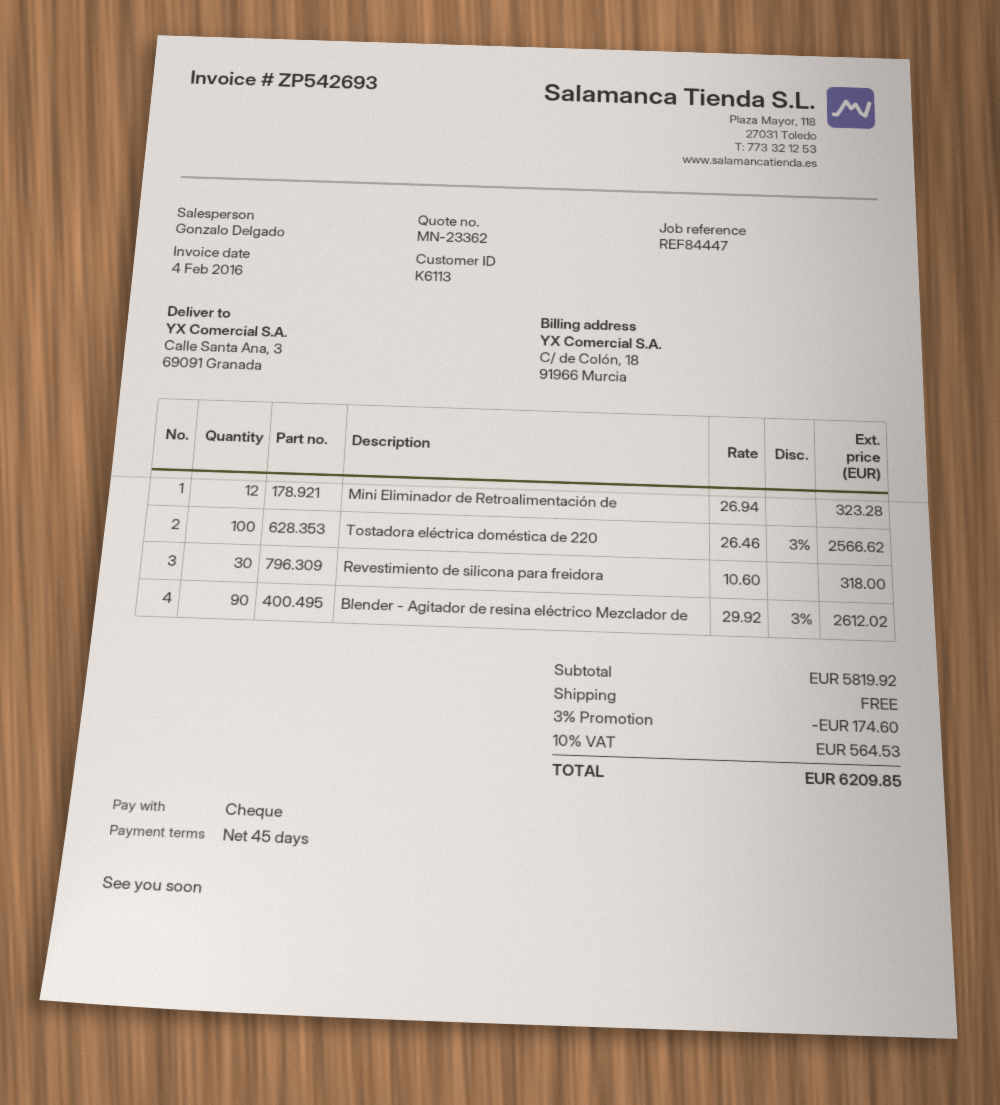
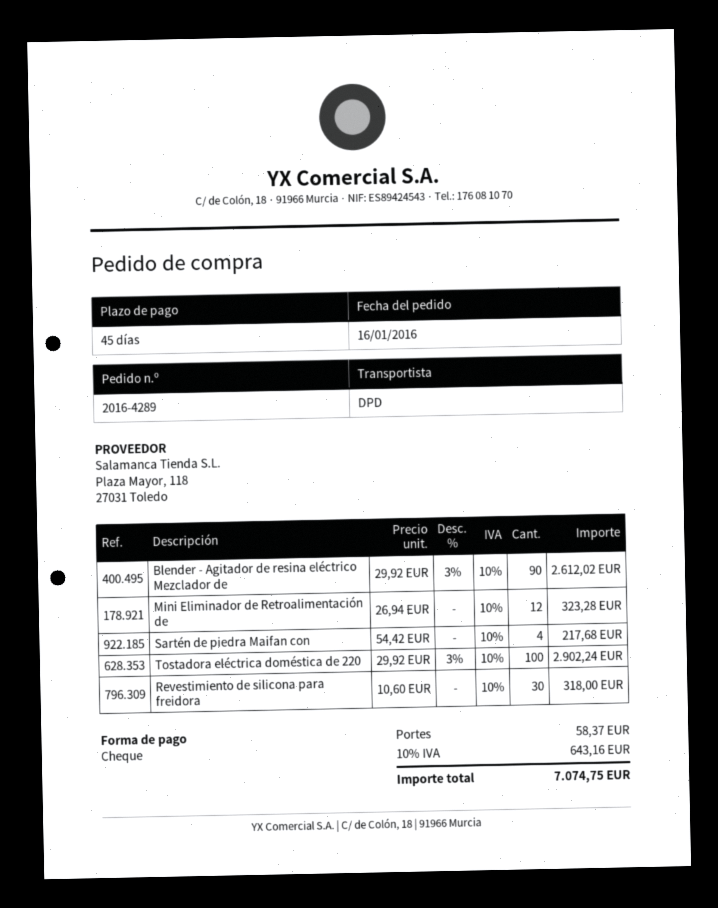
Tostadora eléctrica doméstica de 220: 100 x 26.46 - 3% = 2566.62 -> 100 x 29.92 - 3% = 2902.24
Sartén de piedra Maifan con: none -> 4 x 54.42 = 217.68
discount: 3% = 174.60 -> none
shipping: 0.00 -> 58.37
tax: 10% = 564.53 -> 10% = 643.16
total: 6209.85 -> 7074.75

